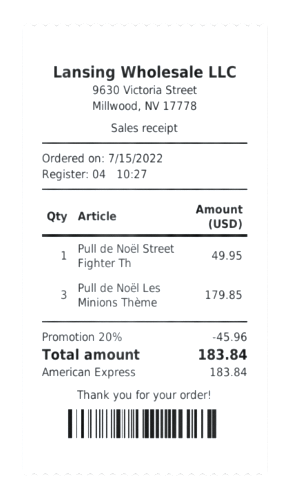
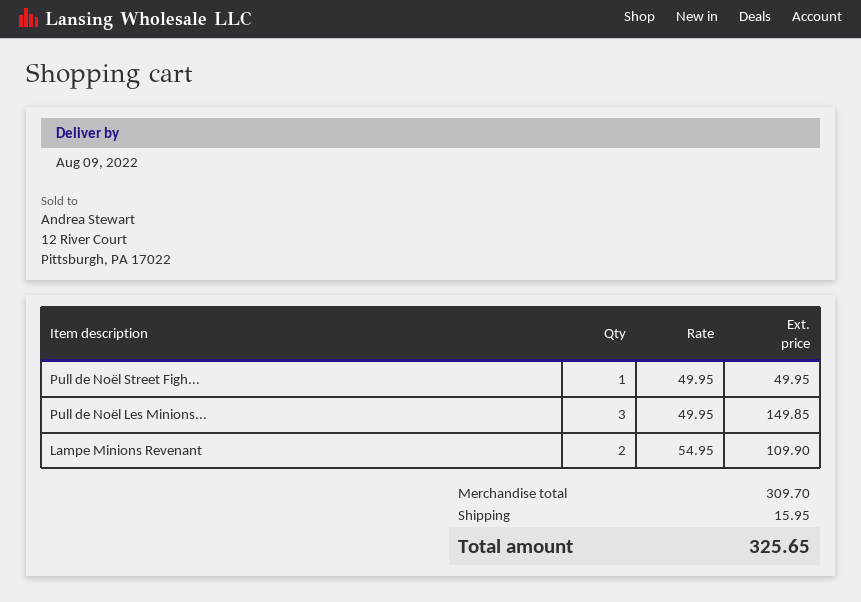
Pull de Noël Les Minions Thème: 3 for 179.85 -> 3 for 149.85
Lampe Minions Revenant: none -> 2 for 109.90
discount: 20% = 45.96 -> none
shipping: none -> 15.95
total: 183.84 -> 325.65

